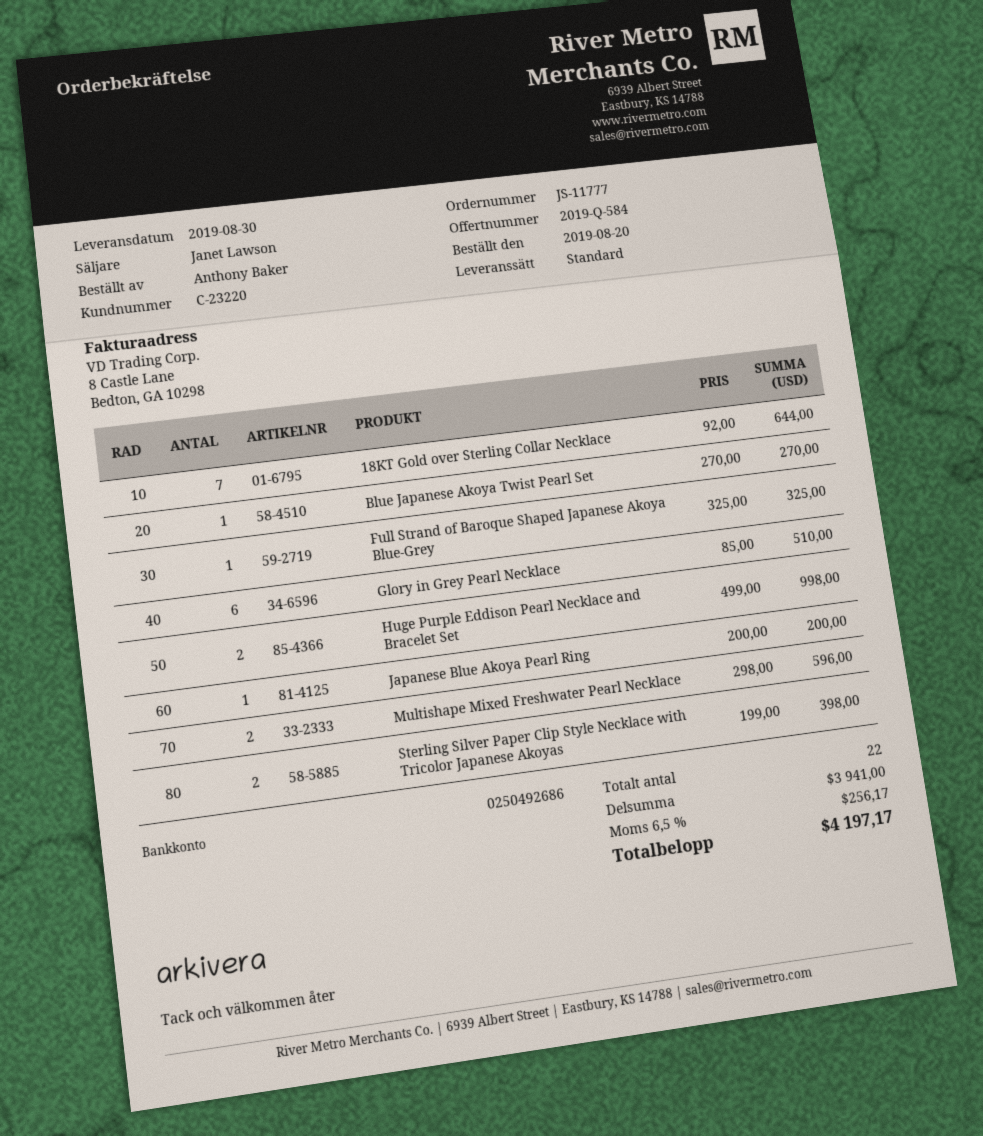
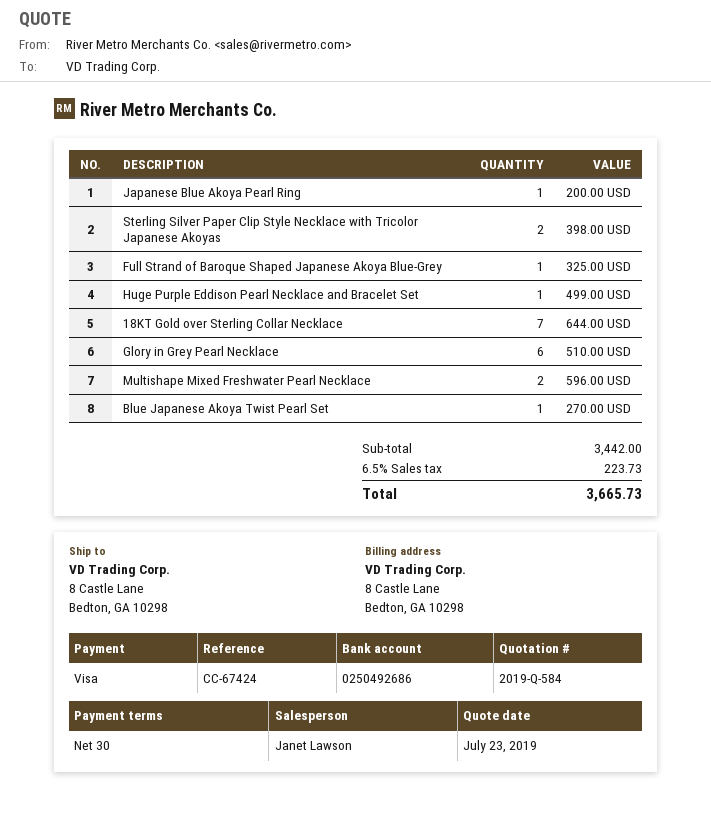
Huge Purple Eddison Pearl Necklace and Bracelet Set: 2 for 998.00 -> 1 for 499.00
subtotal: 3941.00 -> 3442.00
tax: 6.5% = 256.17 -> 6.5% = 223.73
total: 4197.17 -> 3665.73

